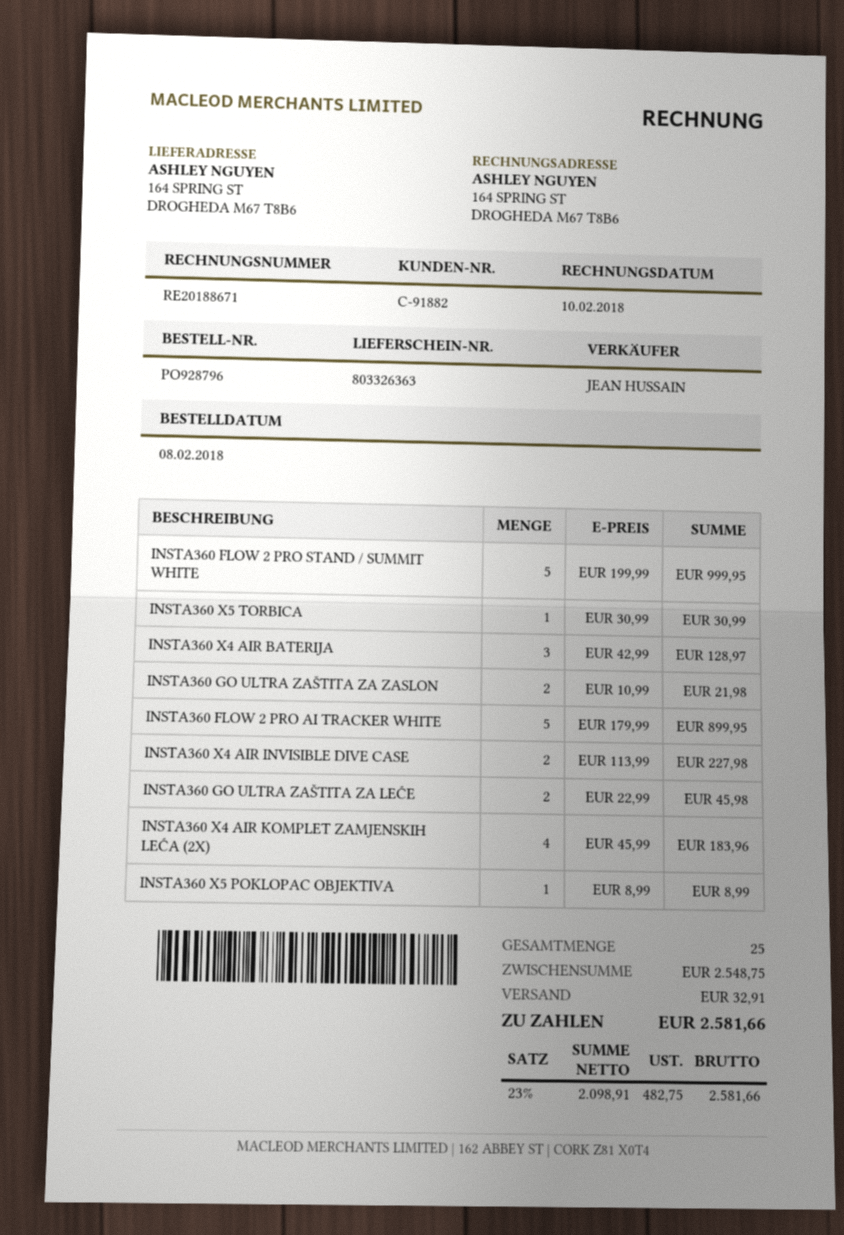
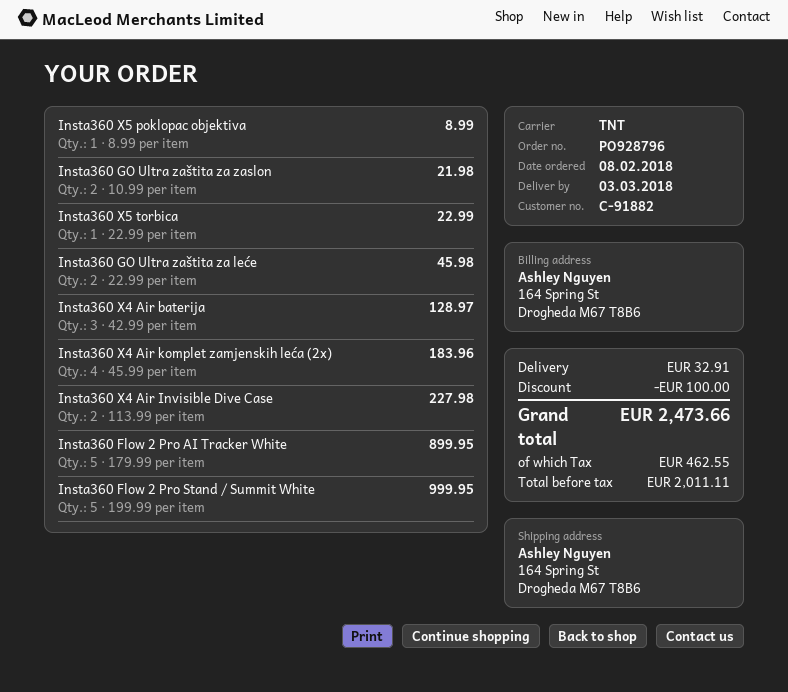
INSTA360 X5 TORBICA: 1 x 30.99 = 30.99 -> 1 x 22.99 = 22.99
discount: none -> 100.00
net: 2098.91 -> 2011.11
tax: 482.75 -> 462.55
total: 2581.66 -> 2473.66

